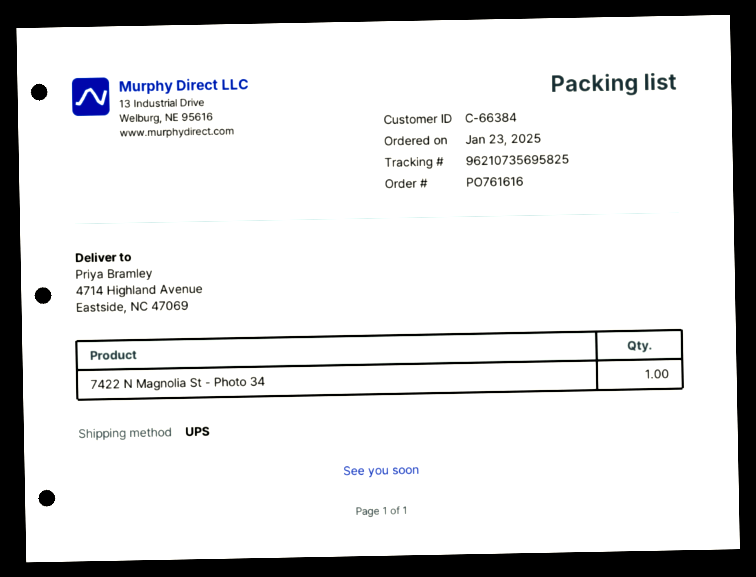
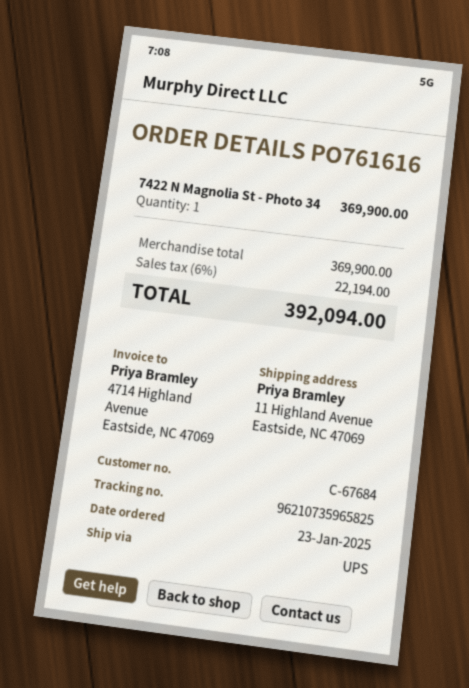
customer number: C-66384 -> C-67684
tracking number: 96210735695825 -> 96210735965825
ship to: 4714 Highland Avenue, Eastside, NC 47069 -> 11 Highland Avenue, Eastside, NC 47069

